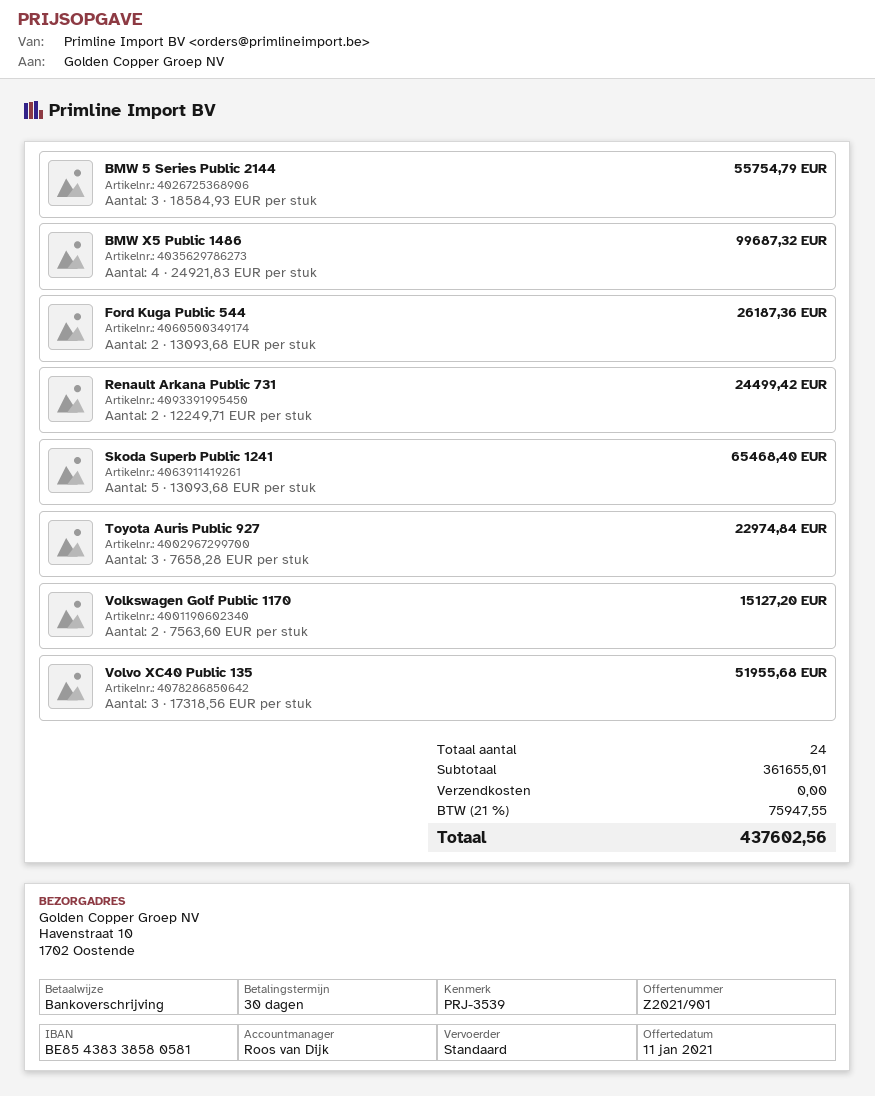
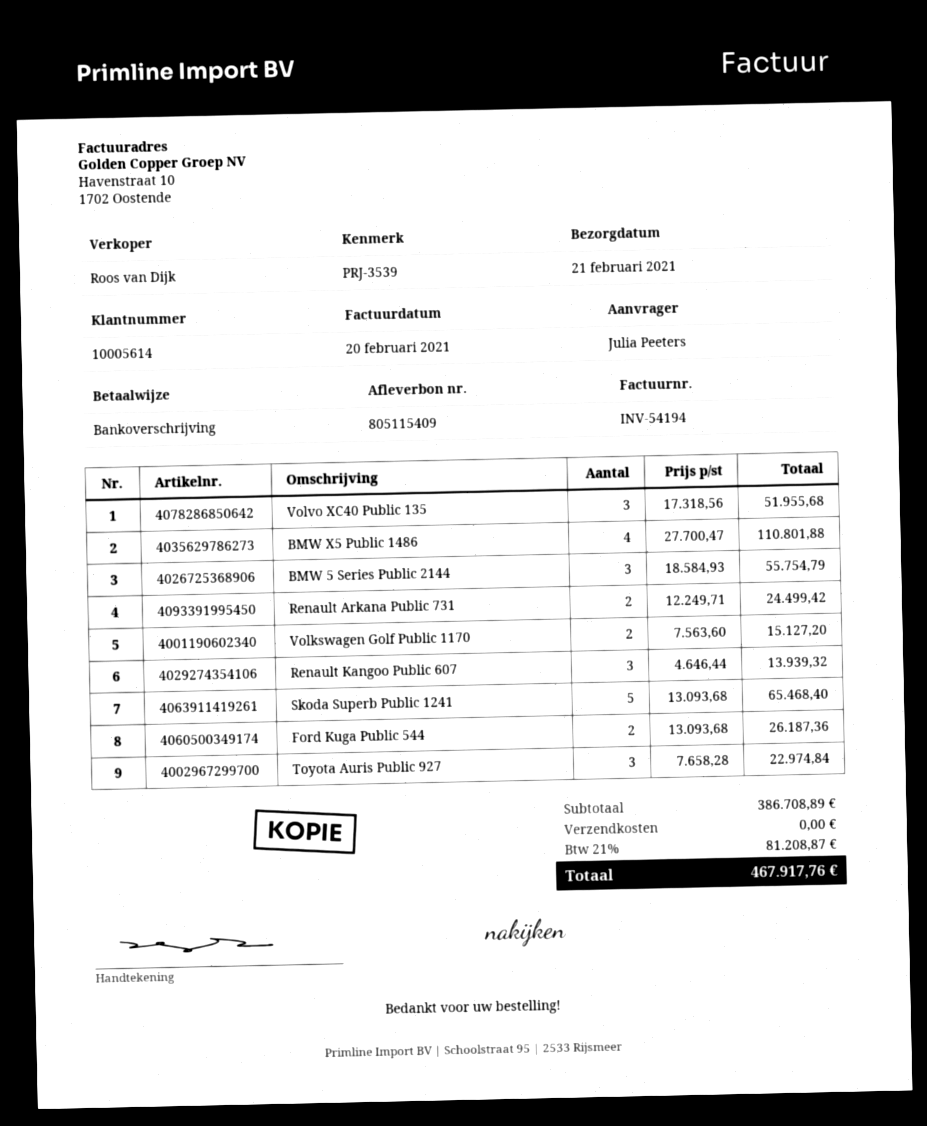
BMW X5 Public 1486: 4 x 24921.83 = 99687.32 -> 4 x 27700.47 = 110801.88
Renault Kangoo Public 607: none -> 3 x 4646.44 = 13939.32
subtotal: 361655.01 -> 386708.89
tax: 21% = 75947.55 -> 21% = 81208.87
total: 437602.56 -> 467917.76

